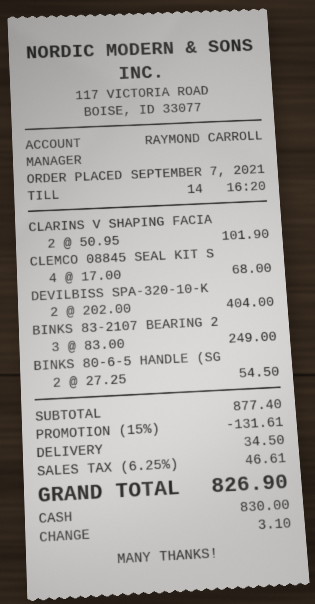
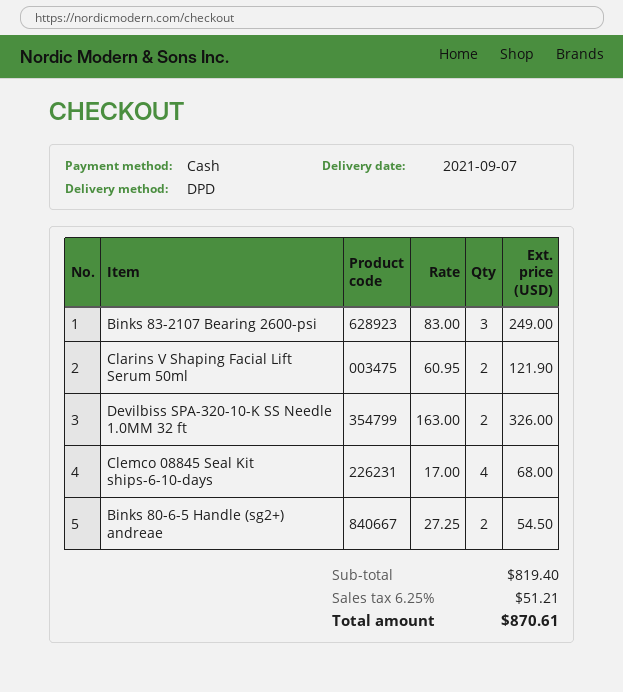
CLARINS V SHAPING FACIA: 2 x 50.95 = 101.90 -> 2 x 60.95 = 121.90
DEVILBISS SPA-320-10-K: 2 x 202.00 = 404.00 -> 2 x 163.00 = 326.00
subtotal: 877.40 -> 819.40
discount: 15% = 131.61 -> none
shipping: 34.50 -> none
tax: 6.25% = 46.61 -> 6.25% = 51.21
total: 826.90 -> 870.61

